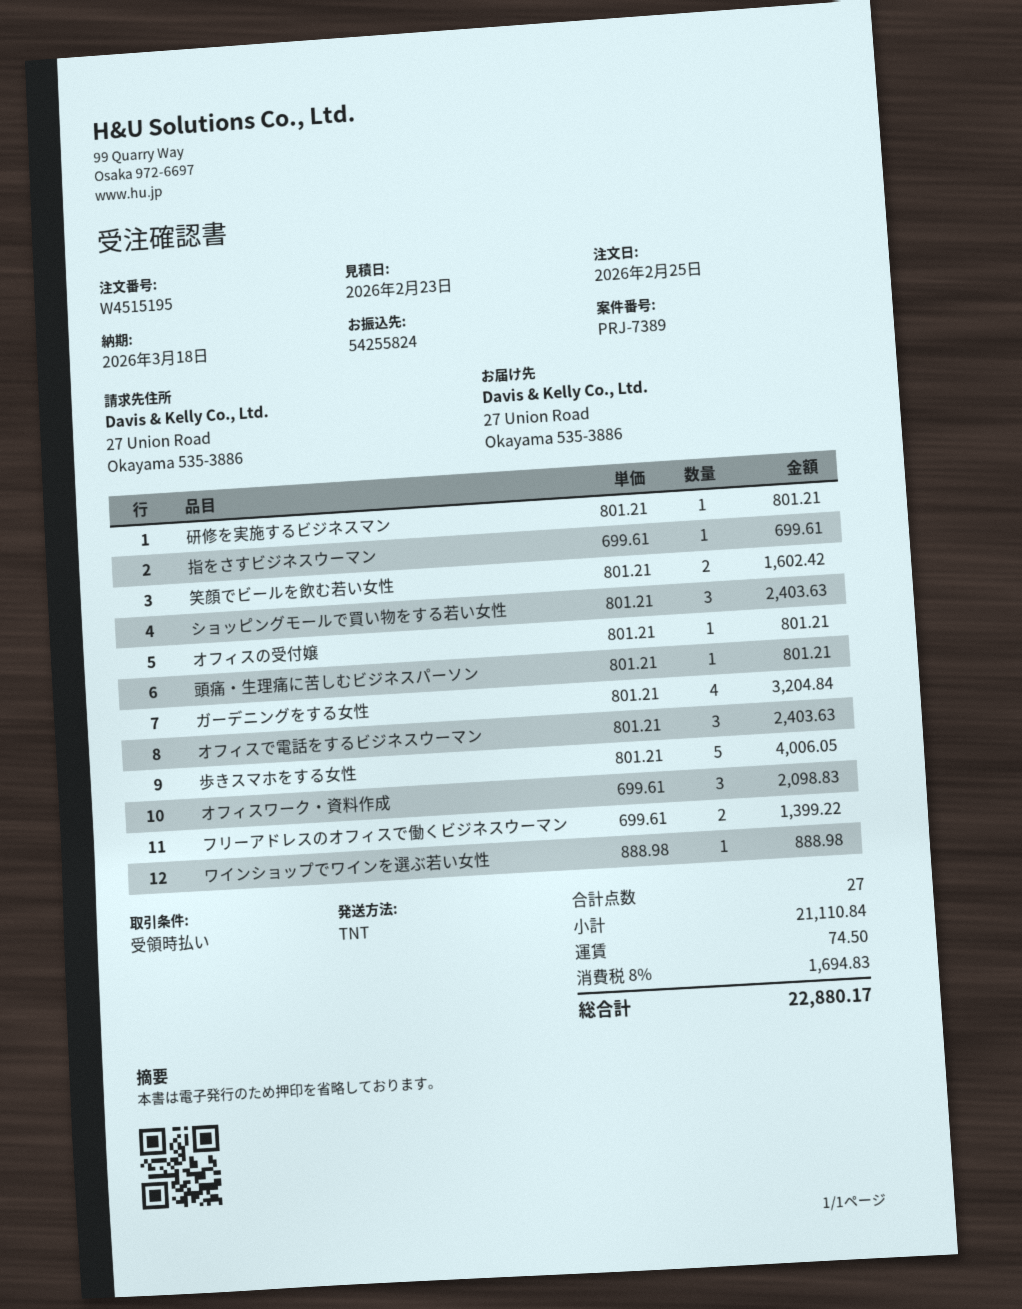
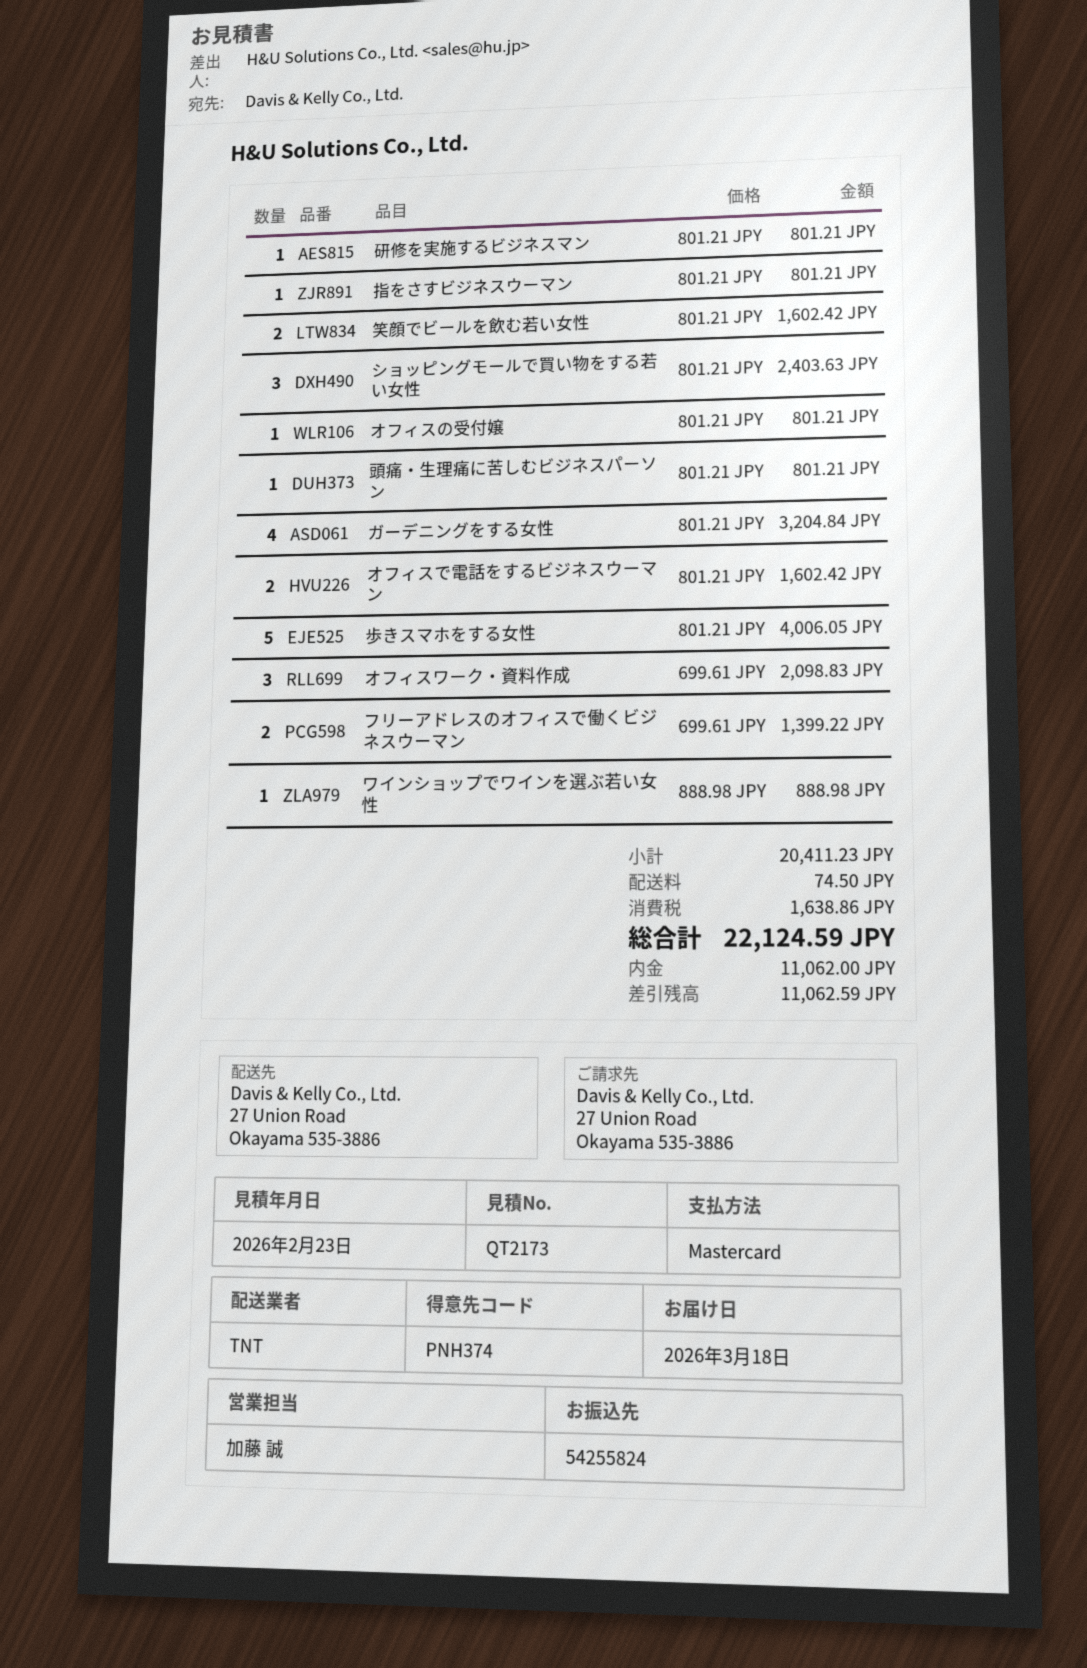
指をさすビジネスウーマン: 1 x 699.61 = 699.61 -> 1 x 801.21 = 801.21
オフィスで電話をするビジネスウーマン: 3 x 801.21 = 2403.63 -> 2 x 801.21 = 1602.42
subtotal: 21110.84 -> 20411.23
tax: 1694.83 -> 1638.86
total: 22880.17 -> 22124.59

